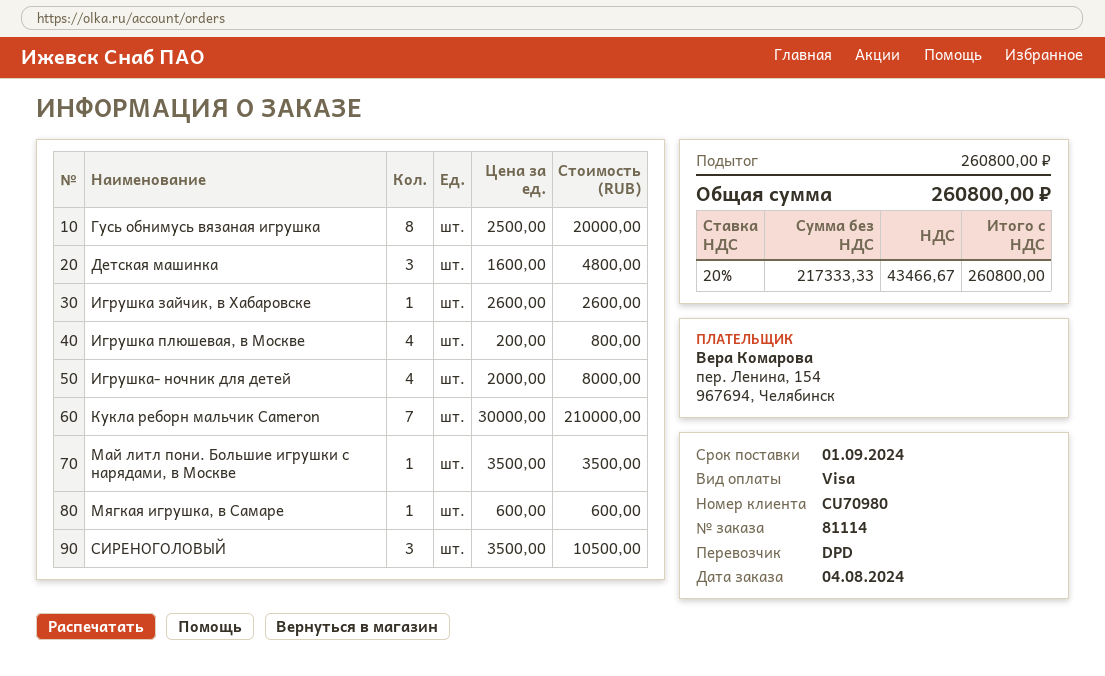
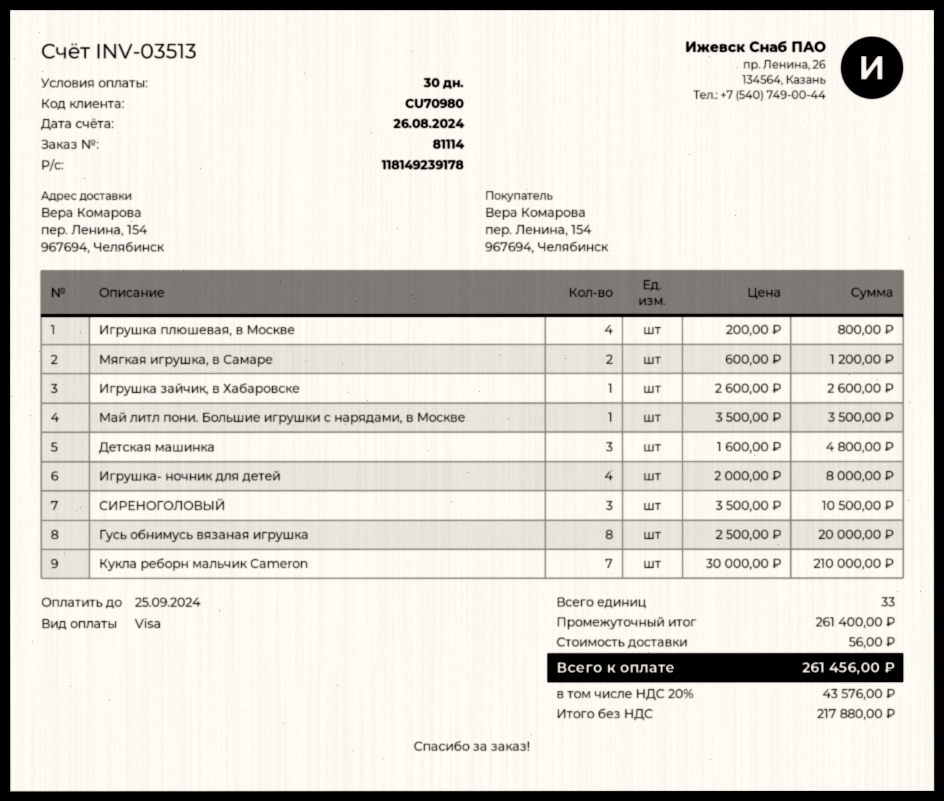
Мягкая игрушка, в Самаре: 1 x 600.00 = 600.00 -> 2 x 600.00 = 1200.00
subtotal: 260800.00 -> 261400.00
shipping: none -> 56.00
net: 217333.33 -> 217880.00
tax: 20% = 43466.67 -> 20% = 43576.00
total: 260800.00 -> 261456.00

